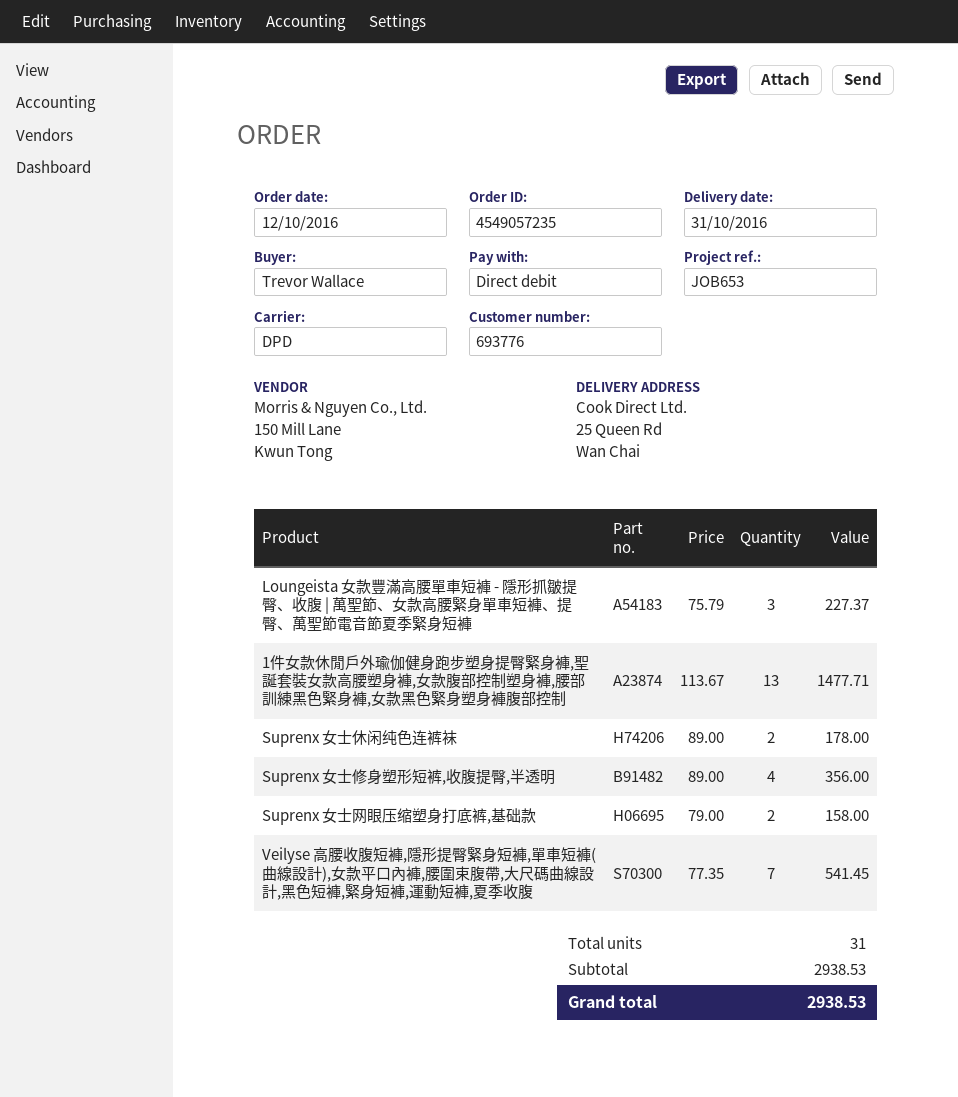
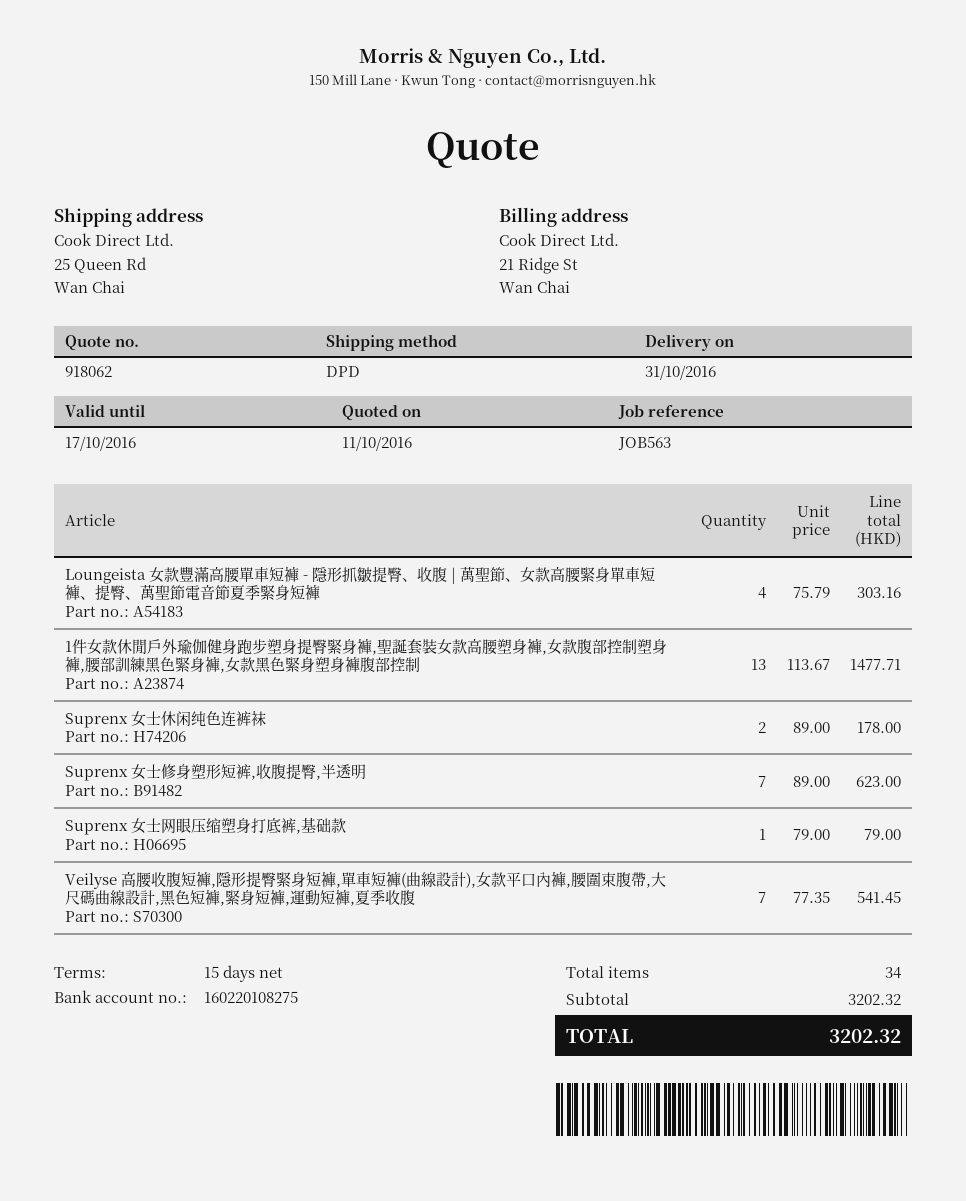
reference: JOB653 -> JOB563
Loungeista 女款豐滿高腰單車短褲 - 隱形抓皺提臀、收腹 | 萬聖節、女款高腰緊身單車短褲、提臀、萬聖節電音節夏季緊身短褲: 3 x 75.79 = 227.37 -> 4 x 75.79 = 303.16
Suprenx 女士修身塑形短裤,收腹提臀,半透明: 4 x 89.00 = 356.00 -> 7 x 89.00 = 623.00
Suprenx 女士网眼压缩塑身打底裤,基础款: 2 x 79.00 = 158.00 -> 1 x 79.00 = 79.00
total quantity: 31 -> 34
subtotal: 2938.53 -> 3202.32
total: 2938.53 -> 3202.32

